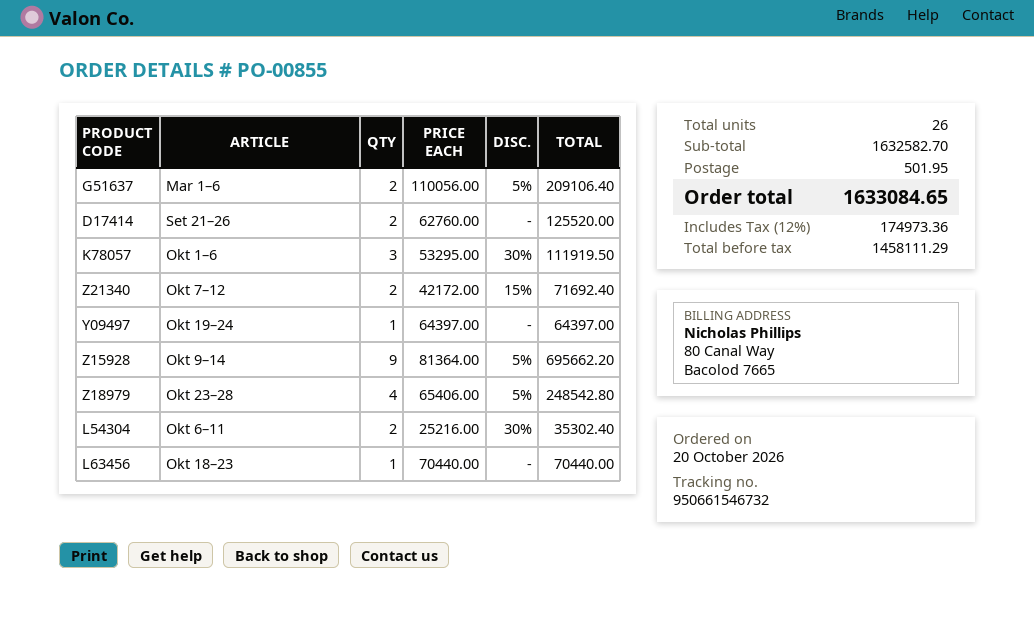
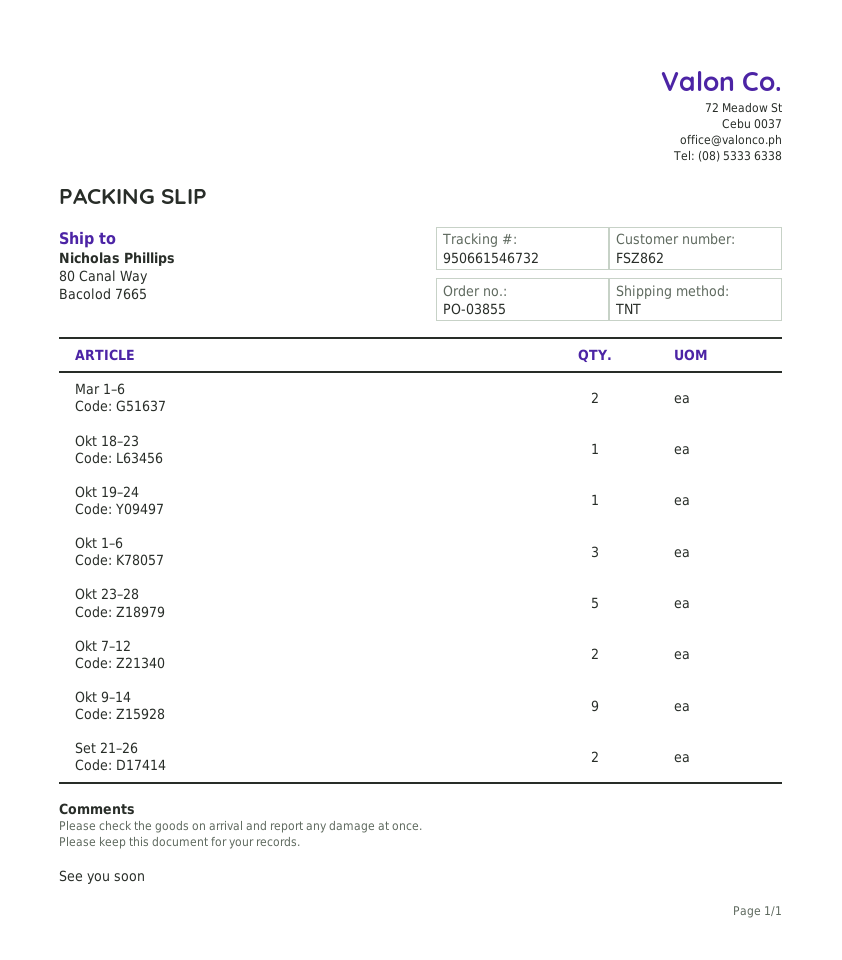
order number: PO-00855 -> PO-03855
Okt 23–28: 4 -> 5
Okt 6–11: 2 -> none

